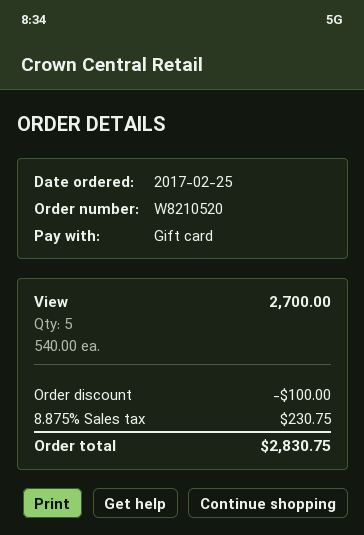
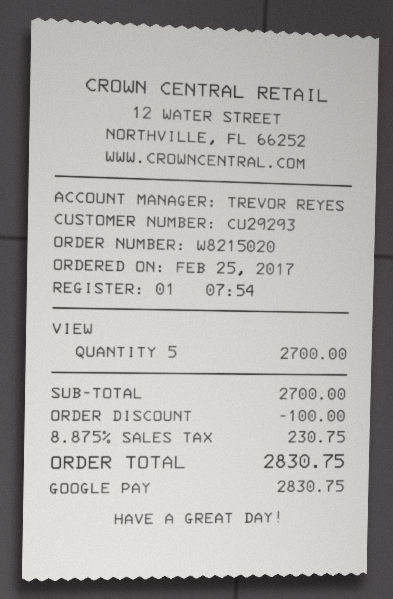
order number: W8210520 -> W8215020
payment method: gift card -> Google Pay

